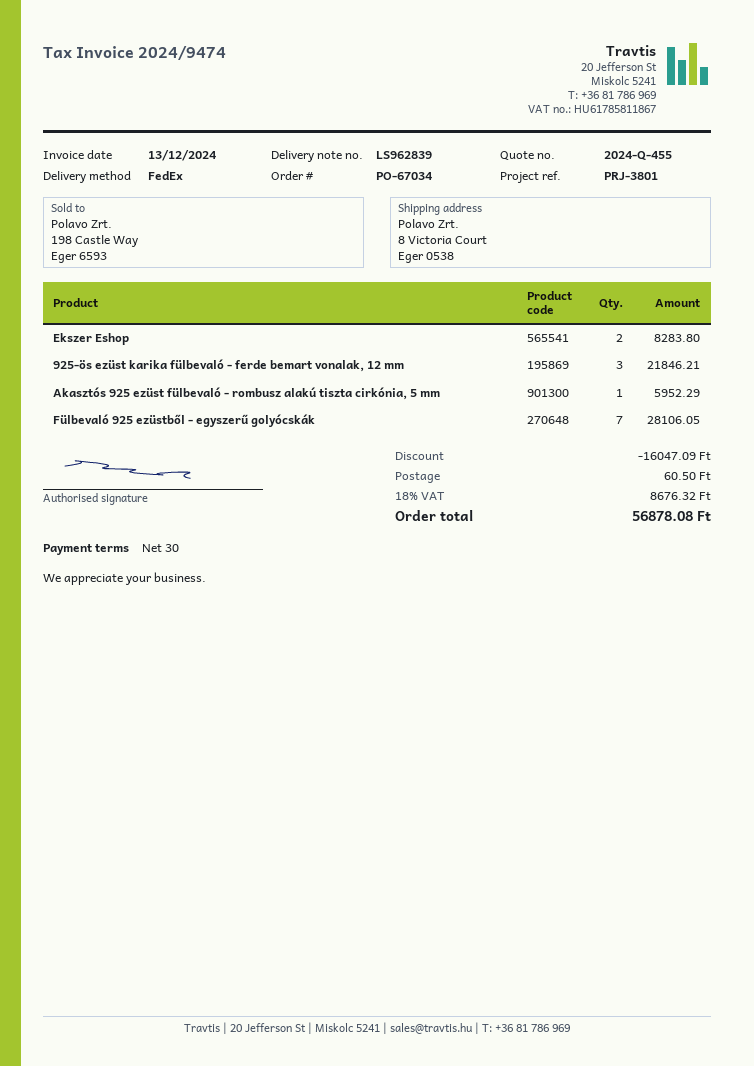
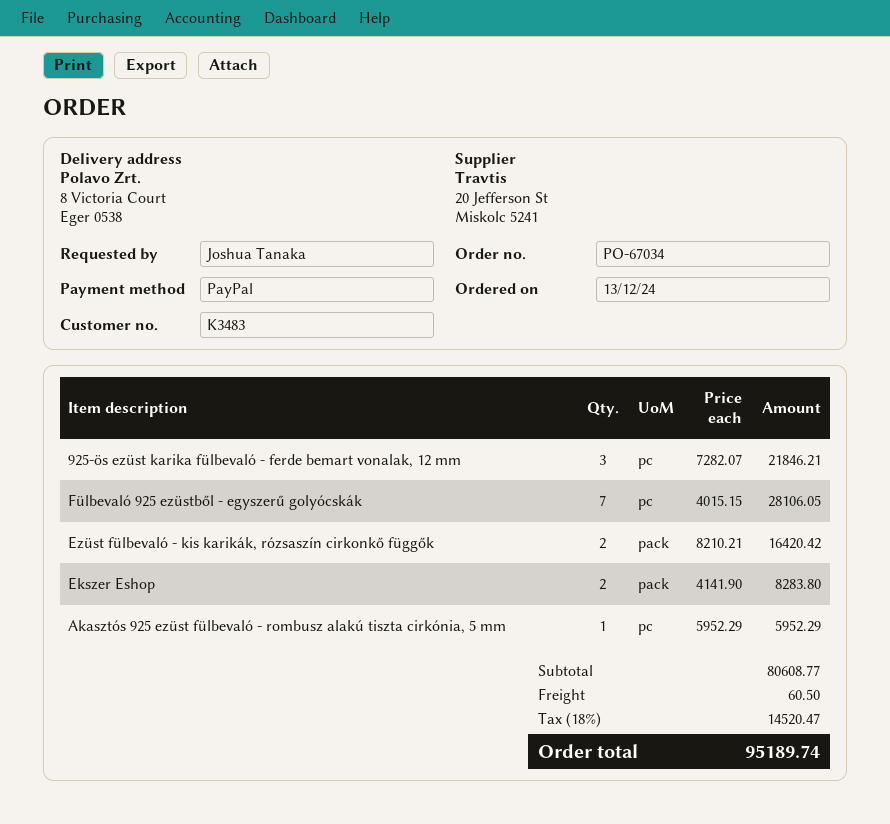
Ezüst fülbevaló - kis karikák, rózsaszín cirkonkő függők: none -> 2 for 16420.42
discount: 16047.09 -> none
tax: 18% = 8676.32 -> 18% = 14520.47
total: 56878.08 -> 95189.74

